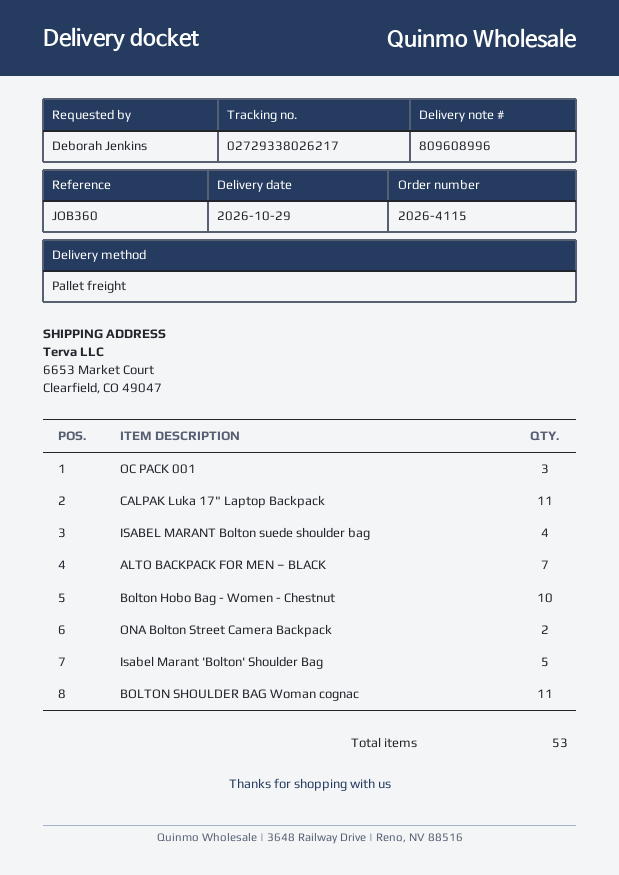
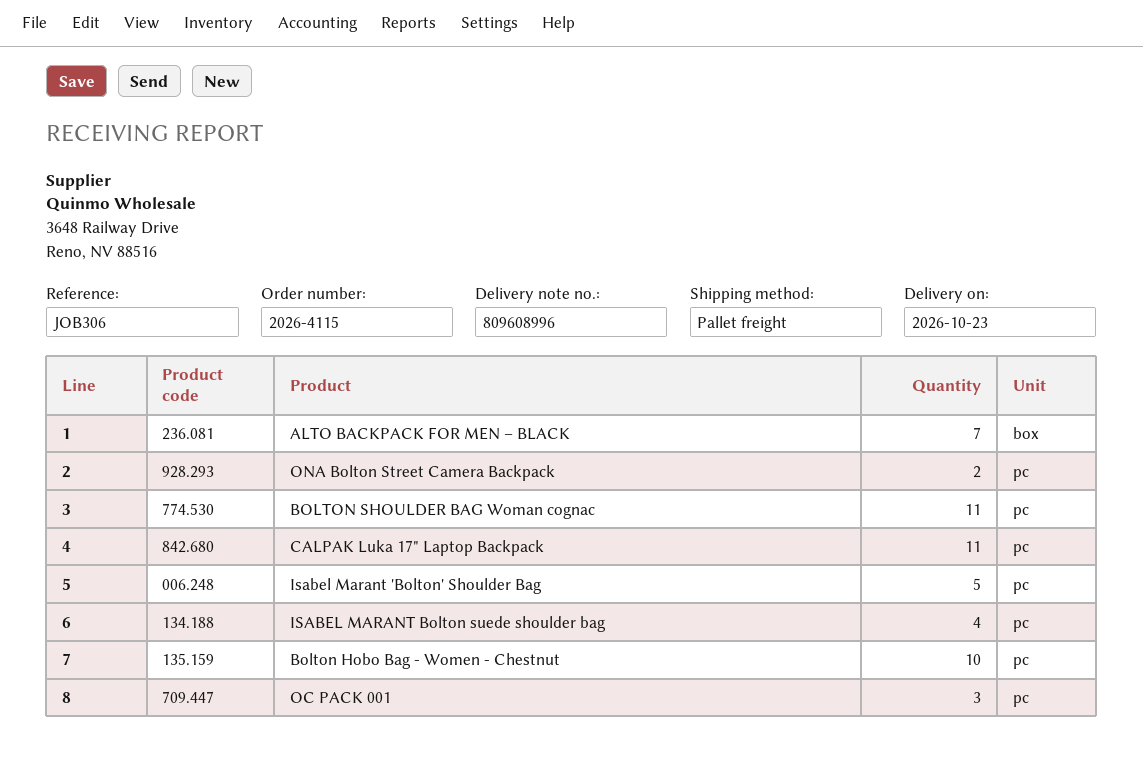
delivery date: 2026-10-29 -> 2026-10-23
reference: JOB360 -> JOB306

